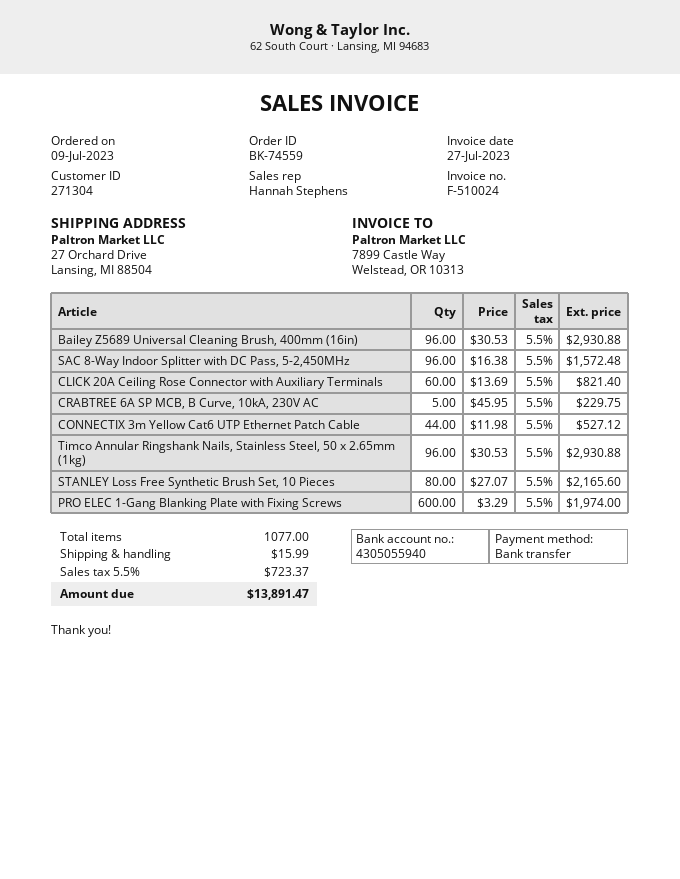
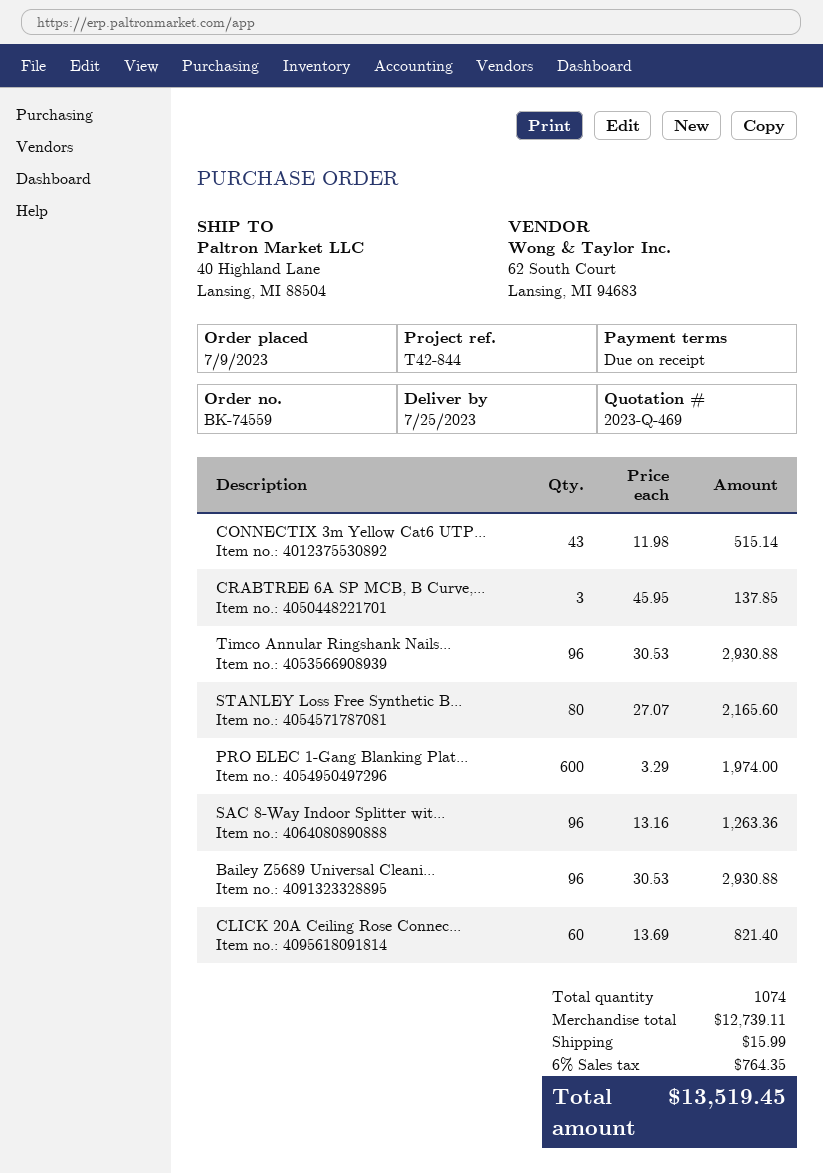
ship to: 27 Orchard Drive, Lansing, MI 88504 -> 40 Highland Lane, Lansing, MI 88504
SAC 8-Way Indoor Splitter with DC Pass, 5-2,450MHz: 96 x 16.38 = 1572.48 -> 96 x 13.16 = 1263.36
CRABTREE 6A SP MCB, B Curve, 10kA, 230V AC: 5 x 45.95 = 229.75 -> 3 x 45.95 = 137.85
CONNECTIX 3m Yellow Cat6 UTP Ethernet Patch Cable: 44 x 11.98 = 527.12 -> 43 x 11.98 = 515.14
total quantity: 1077 -> 1074
tax: 5.5% = 723.37 -> 6% = 764.35
total: 13891.47 -> 13519.45

